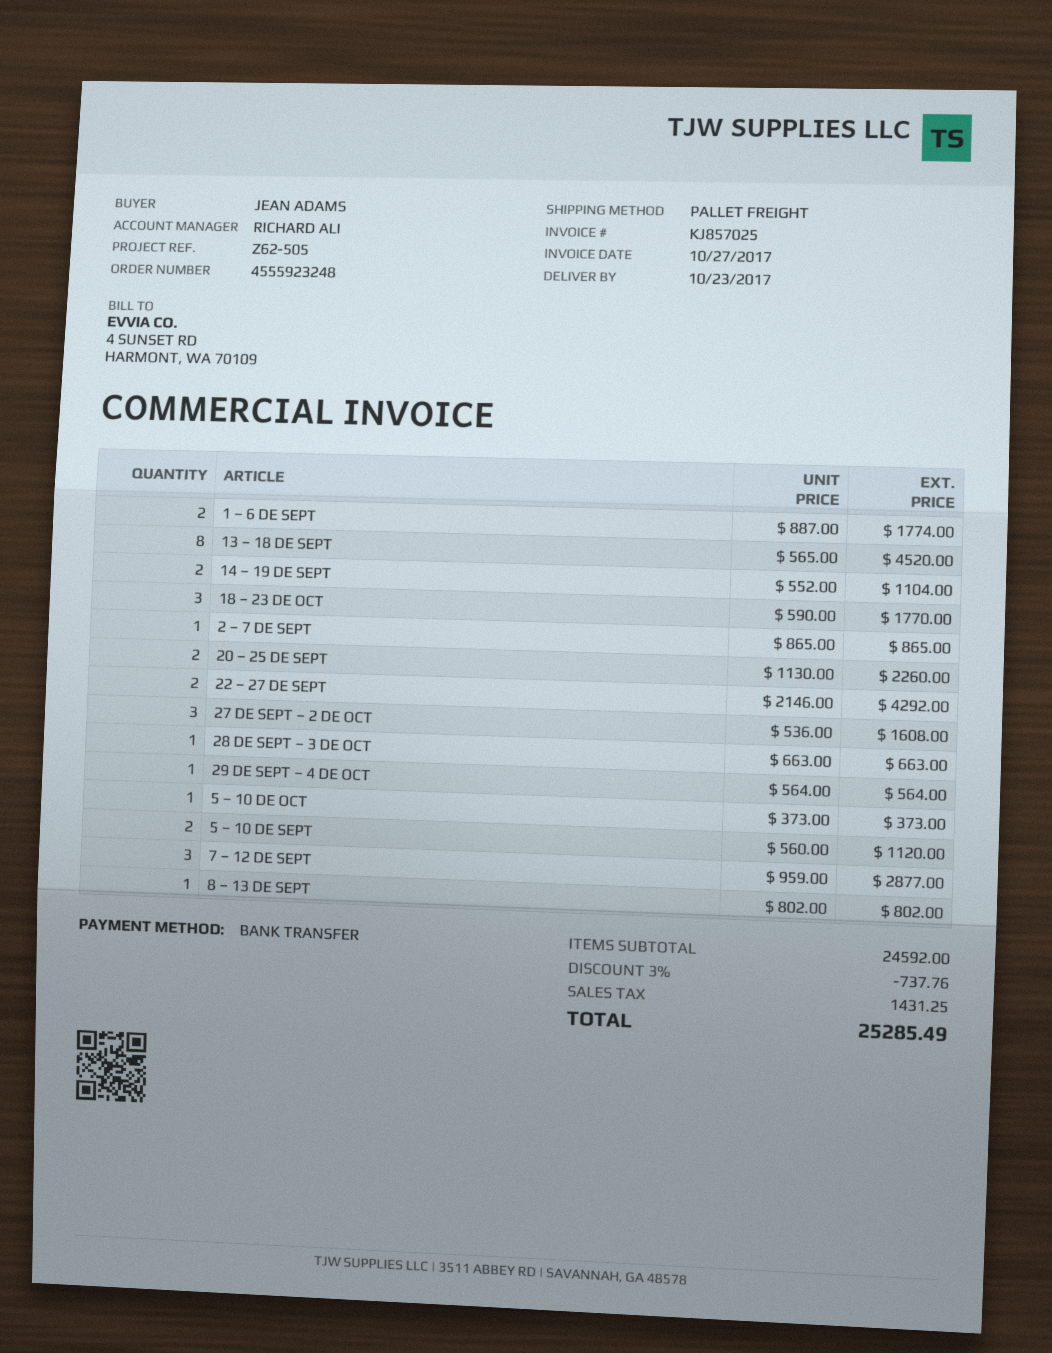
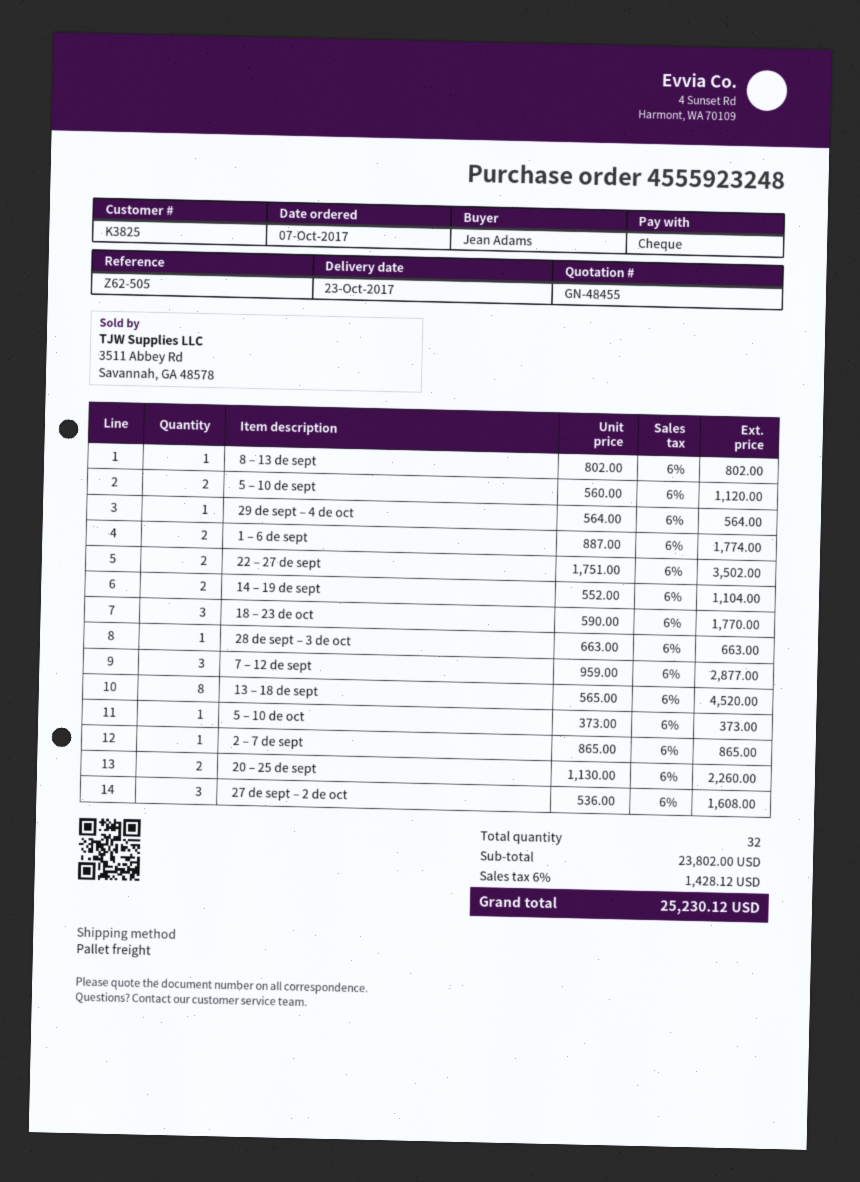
payment method: bank transfer -> cheque
22 – 27 DE SEPT: 2 x 2146.00 = 4292.00 -> 2 x 1751.00 = 3502.00
subtotal: 24592.00 -> 23802.00
discount: 3% = 737.76 -> none
tax: 1431.25 -> 1428.12
total: 25285.49 -> 25230.12

